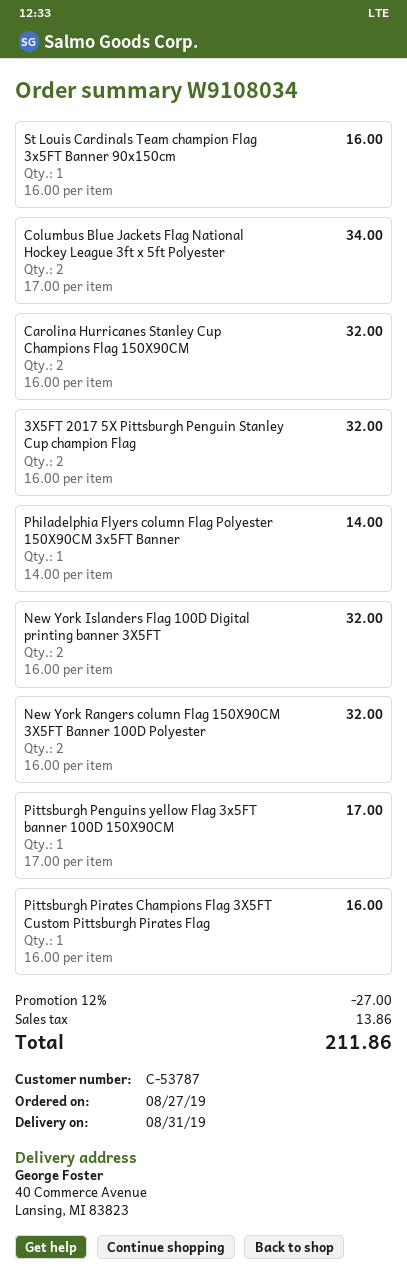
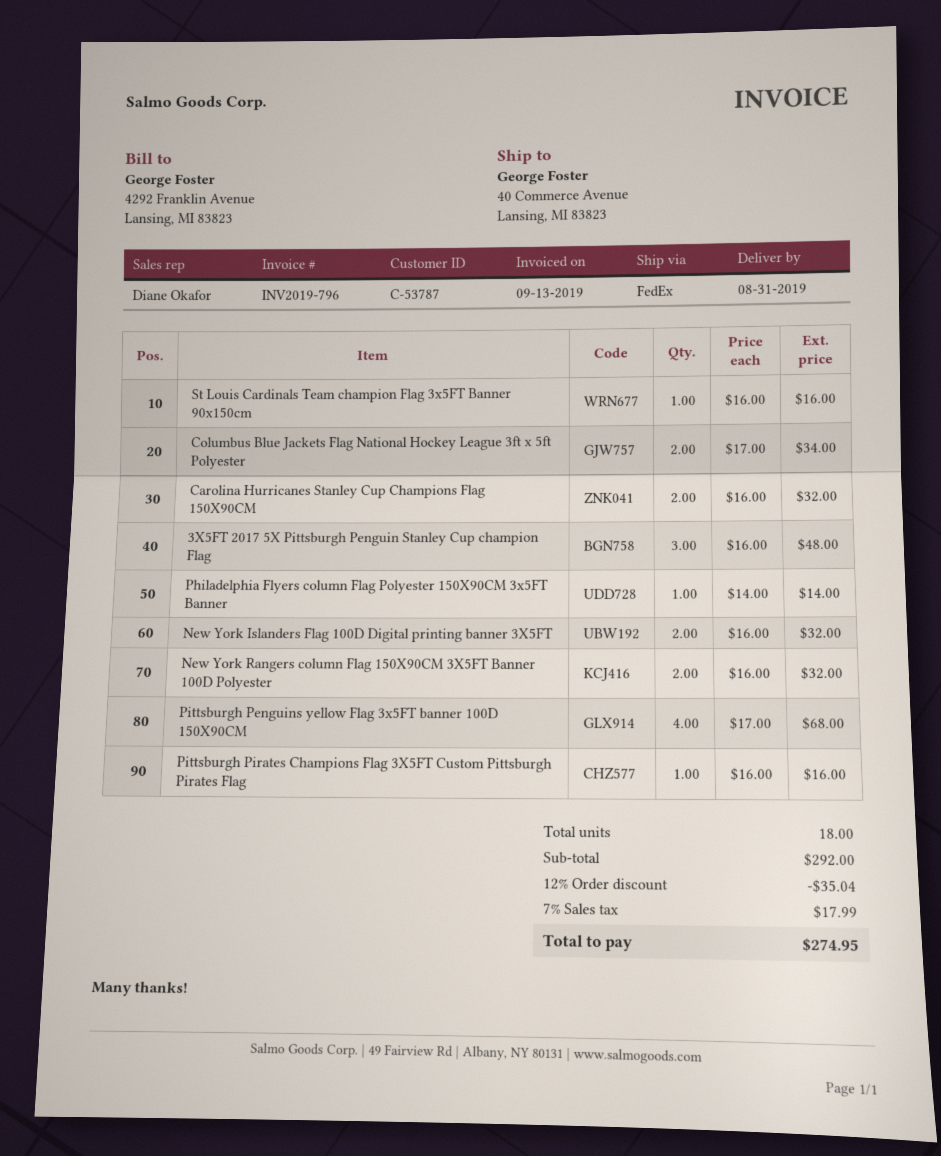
3X5FT 2017 5X Pittsburgh Penguin Stanley Cup champion Flag: 2 x 16.00 = 32.00 -> 3 x 16.00 = 48.00
Pittsburgh Penguins yellow Flag 3x5FT banner 100D 150X90CM: 1 x 17.00 = 17.00 -> 4 x 17.00 = 68.00
discount: 12% = 27.00 -> 12% = 35.04
tax: 13.86 -> 17.99
total: 211.86 -> 274.95

